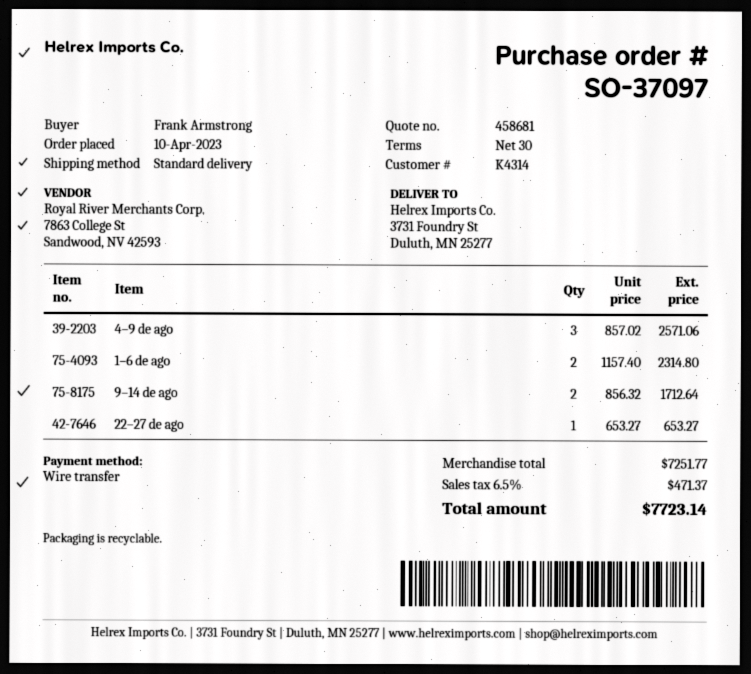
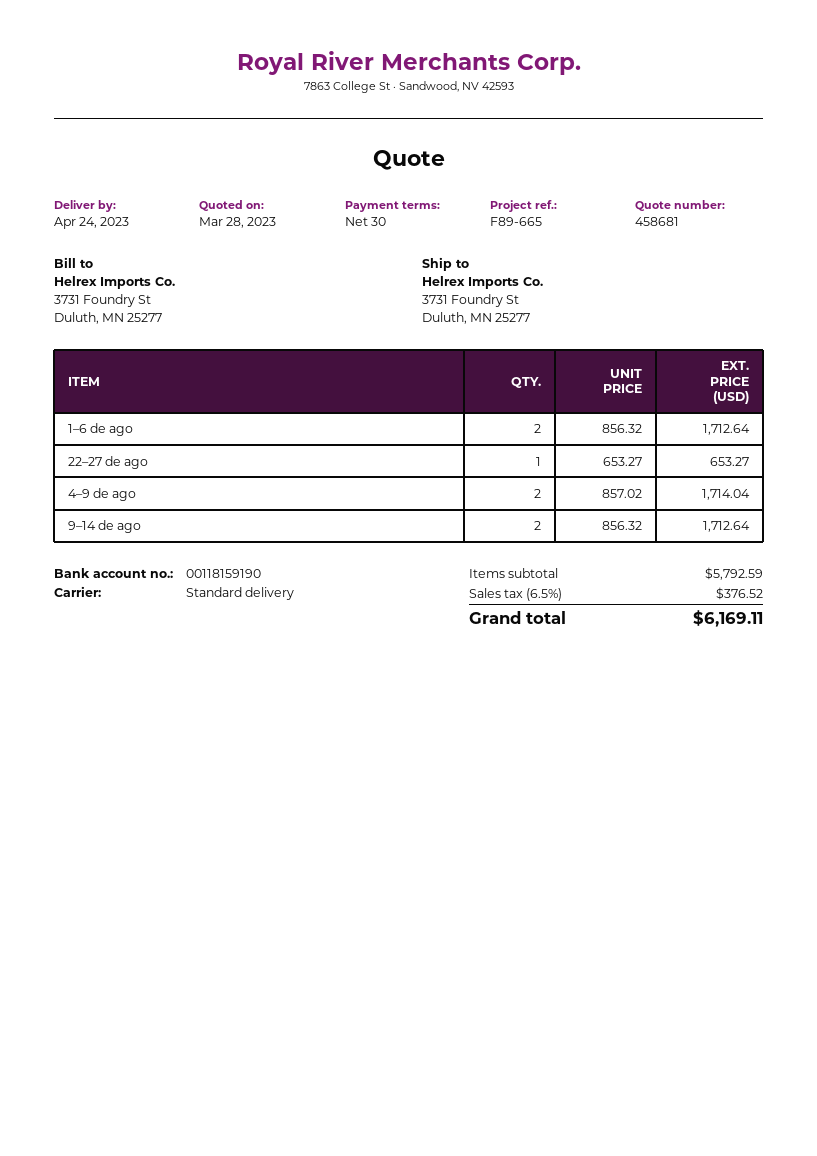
4–9 de ago: 3 x 857.02 = 2571.06 -> 2 x 857.02 = 1714.04
1–6 de ago: 2 x 1157.40 = 2314.80 -> 2 x 856.32 = 1712.64
subtotal: 7251.77 -> 5792.59
tax: 6.5% = 471.37 -> 6.5% = 376.52
total: 7723.14 -> 6169.11

